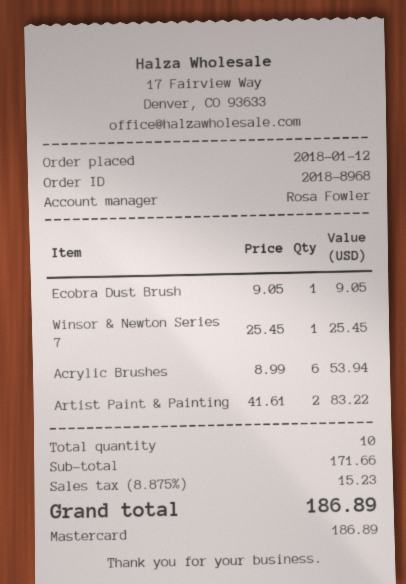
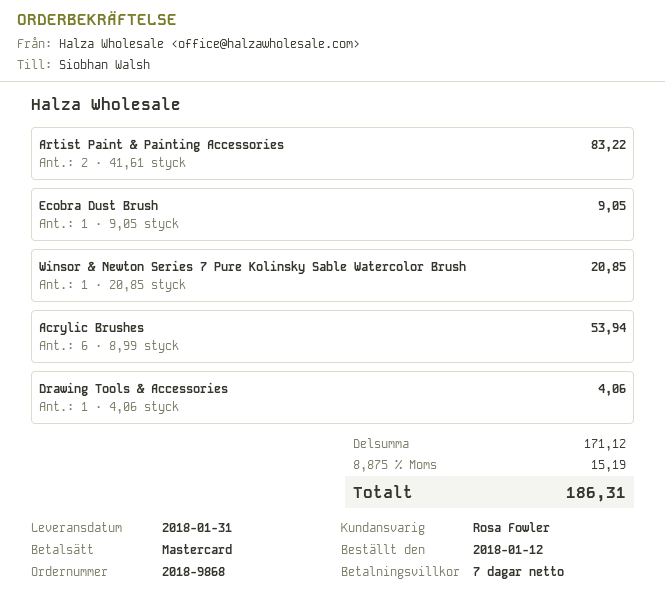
order number: 2018-8968 -> 2018-9868
Winsor & Newton Series 7: 1 x 25.45 = 25.45 -> 1 x 20.85 = 20.85
Drawing Tools & Accessories: none -> 1 x 4.06 = 4.06
subtotal: 171.66 -> 171.12
tax: 8.875% = 15.23 -> 8.875% = 15.19
total: 186.89 -> 186.31

